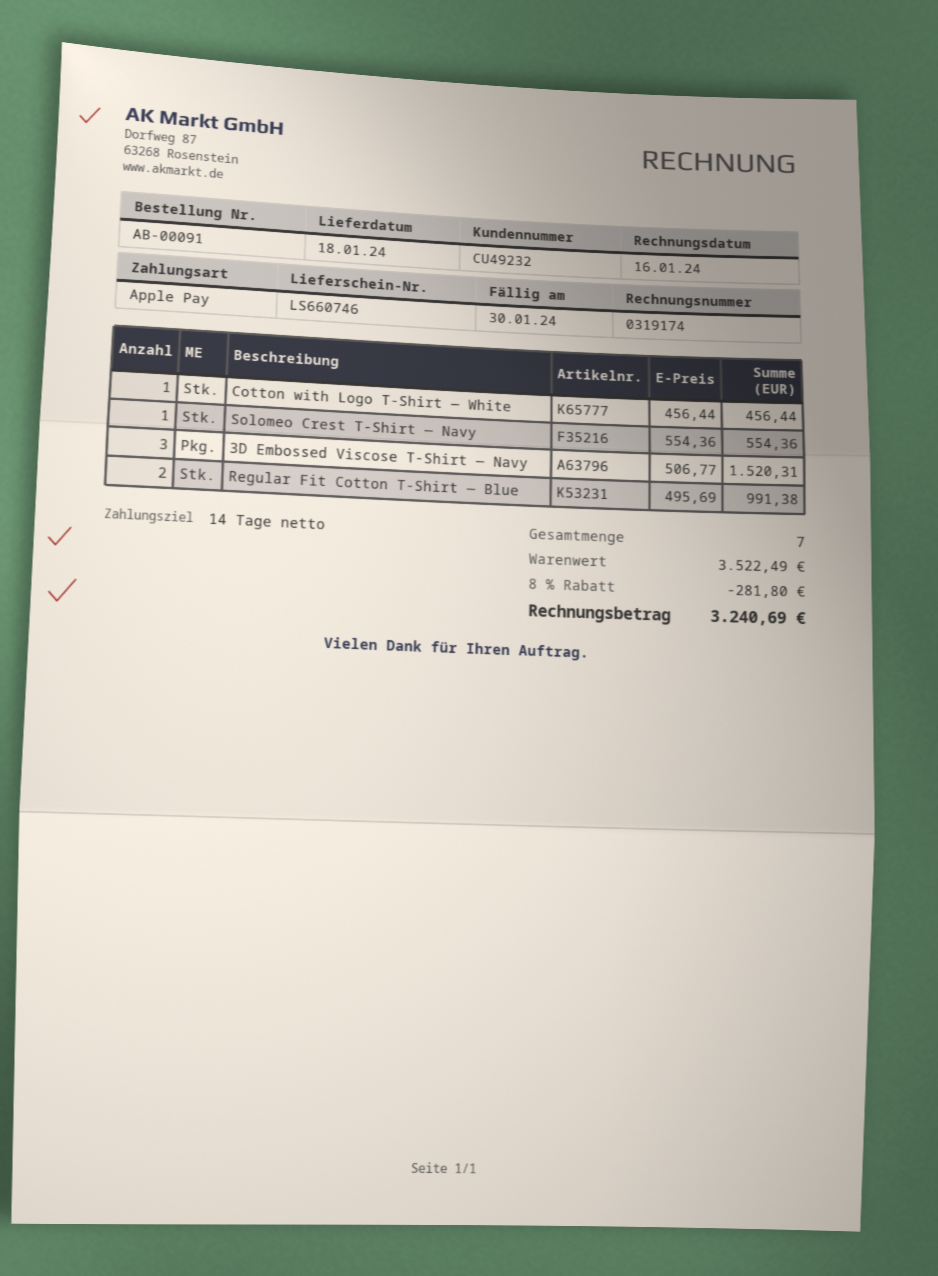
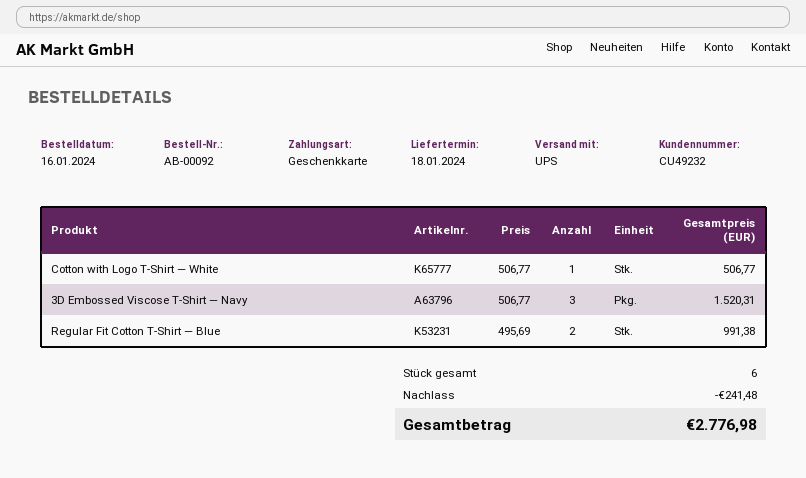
order number: AB-00091 -> AB-00092
payment method: Apple Pay -> gift card
Cotton with Logo T-Shirt — White: 1 x 456.44 = 456.44 -> 1 x 506.77 = 506.77
Solomeo Crest T-Shirt — Navy: 1 x 554.36 = 554.36 -> none
total quantity: 7 -> 6
discount: 281.80 -> 241.48
total: 3240.69 -> 2776.98

